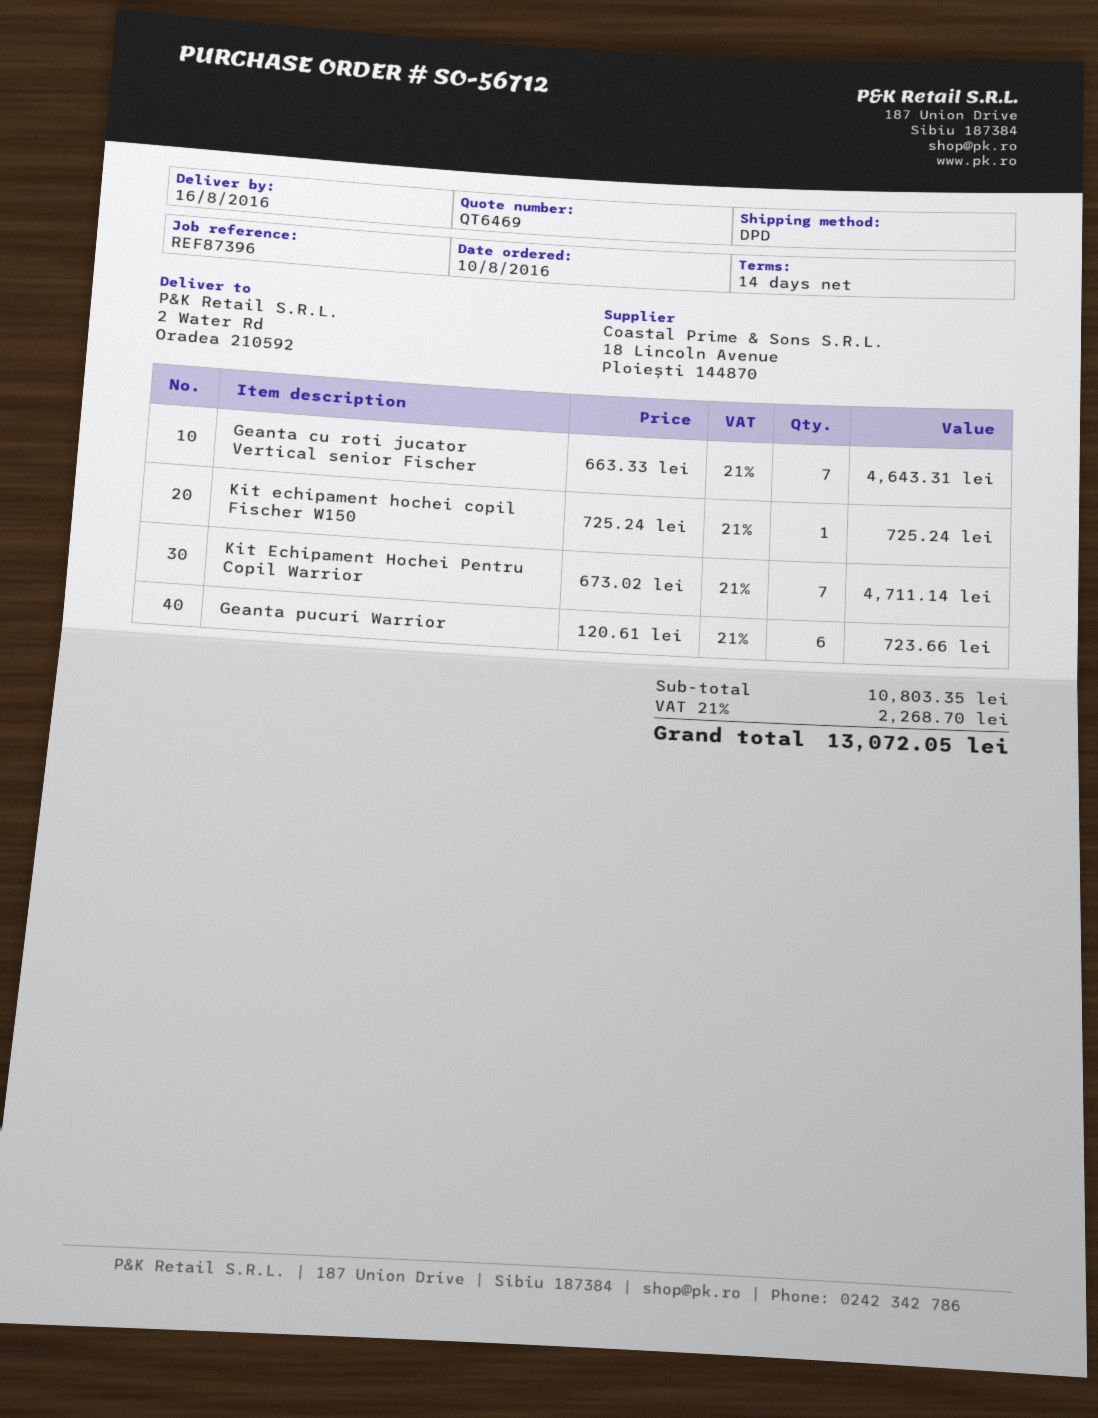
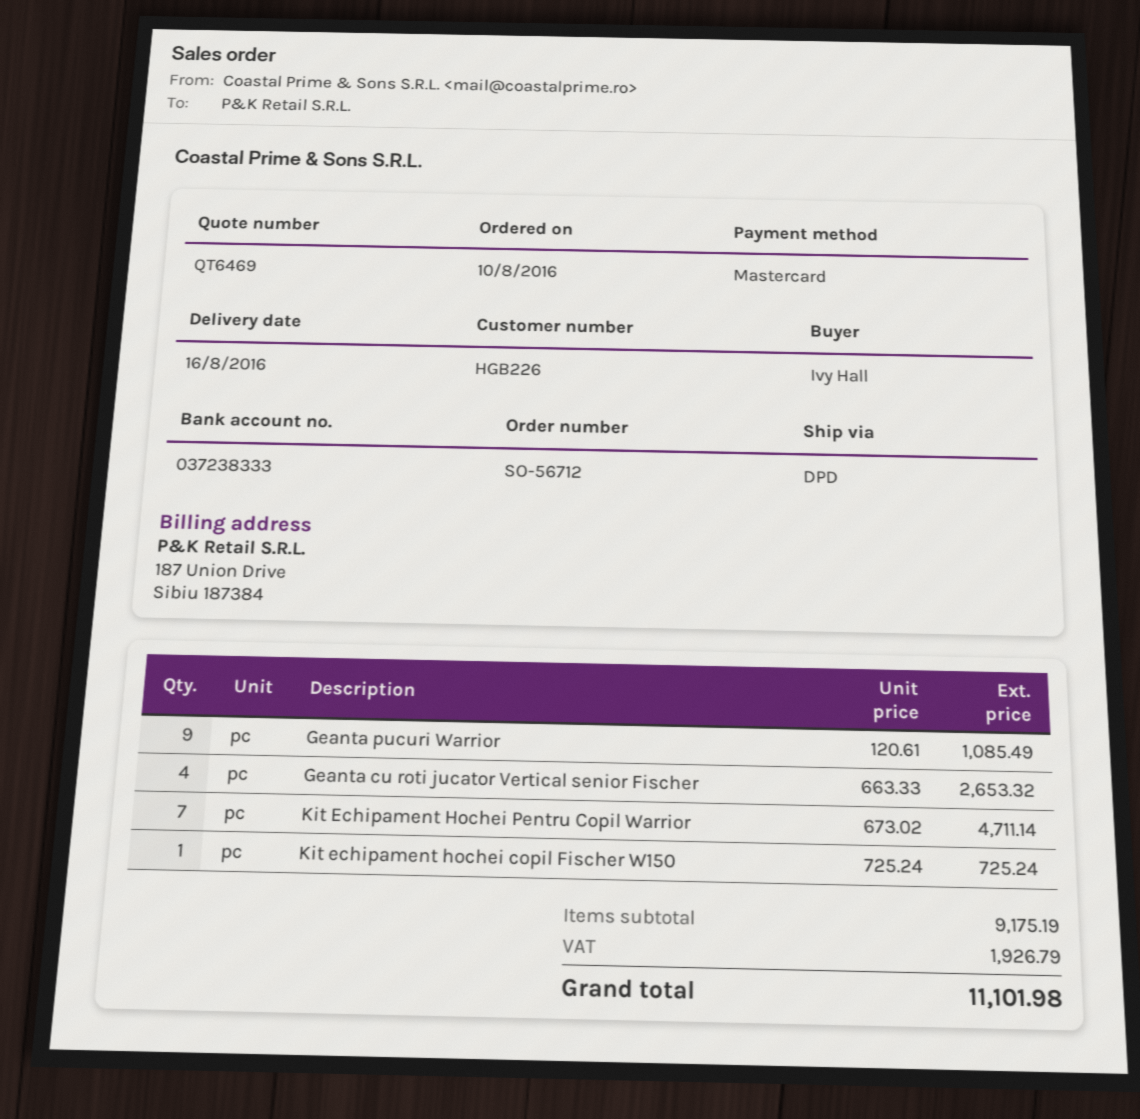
Geanta cu roti jucator Vertical senior Fischer: 7 x 663.33 = 4643.31 -> 4 x 663.33 = 2653.32
Geanta pucuri Warrior: 6 x 120.61 = 723.66 -> 9 x 120.61 = 1085.49
subtotal: 10803.35 -> 9175.19
tax: 2268.70 -> 1926.79
total: 13072.05 -> 11101.98

